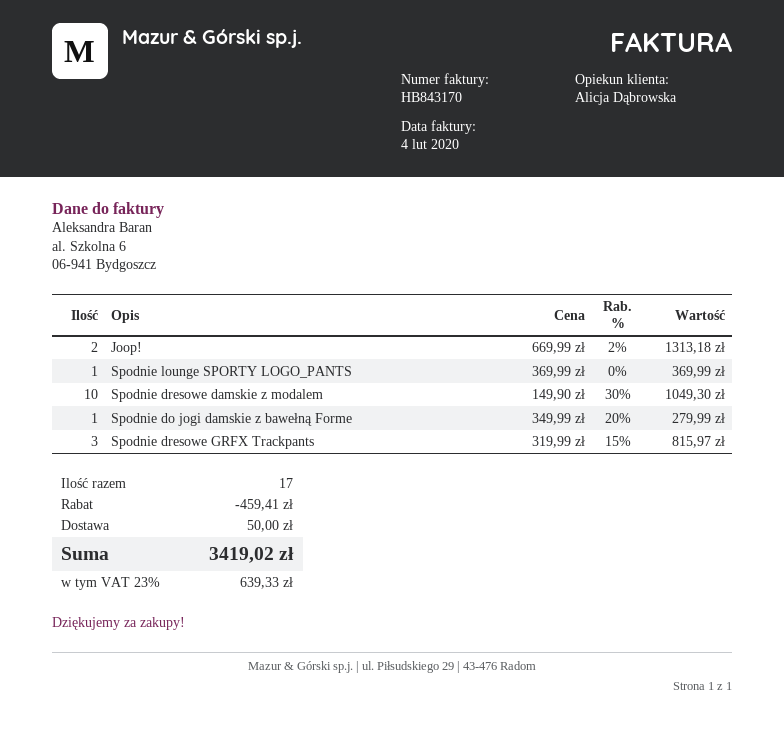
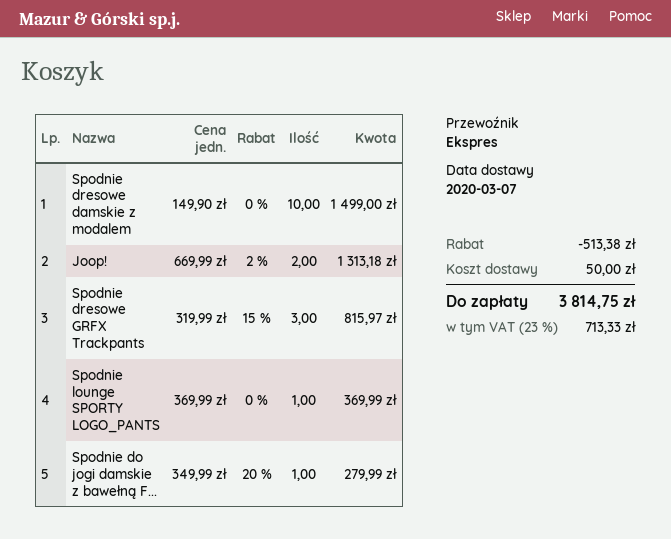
Spodnie dresowe damskie z modalem: 10 x 149.90 - 30% = 1049.30 -> 10 x 149.90 = 1499.00
discount: 459.41 -> 513.38
tax: 23% = 639.33 -> 23% = 713.33
total: 3419.02 -> 3814.75

